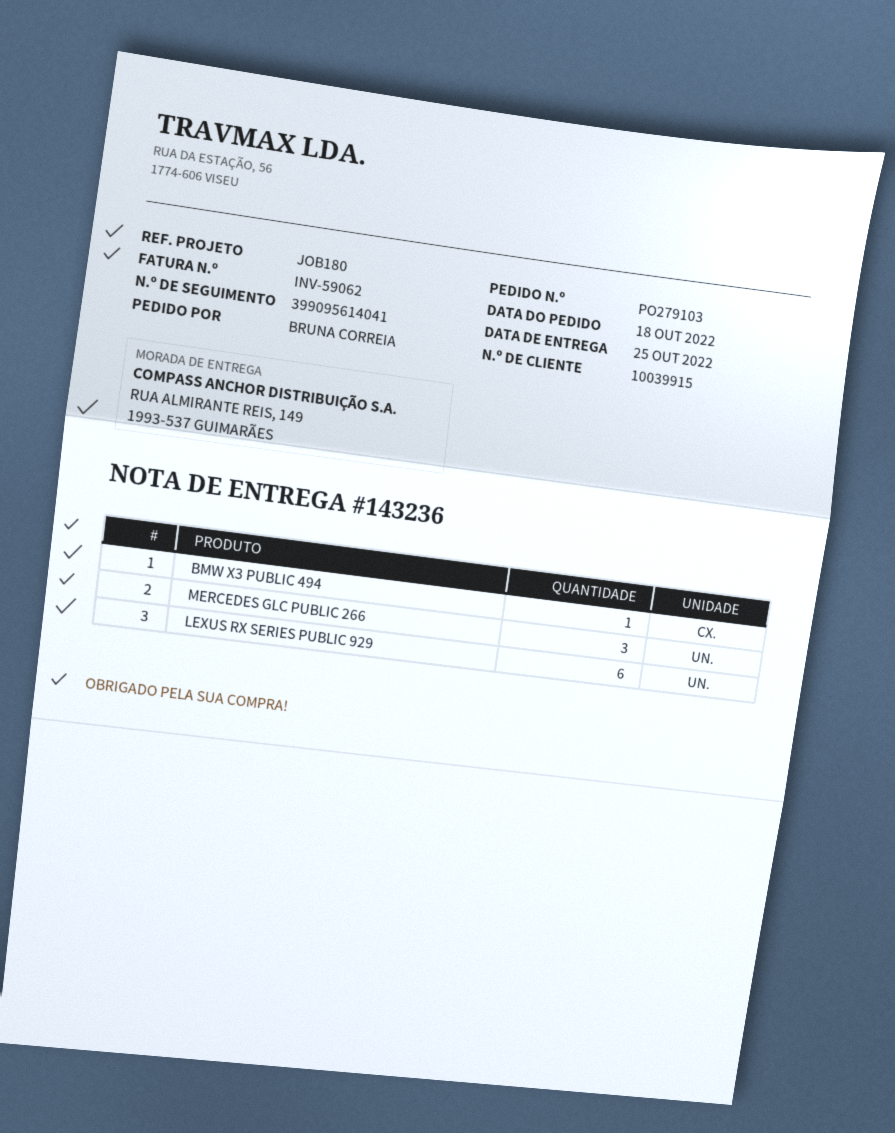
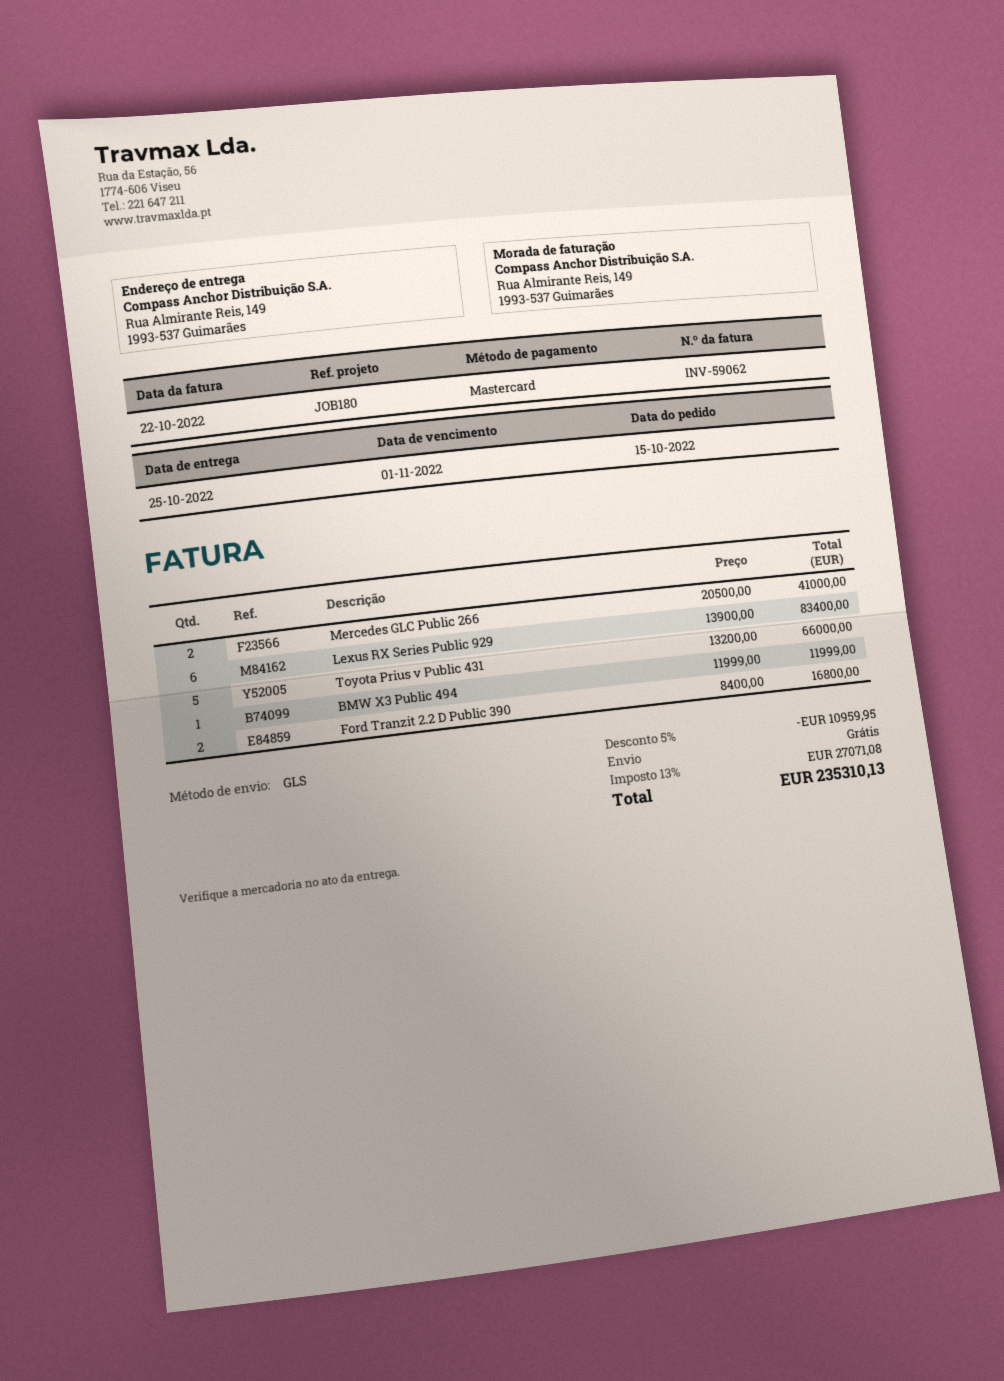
order date: 2022-10-18 -> 2022-10-15
MERCEDES GLC PUBLIC 266: 3 -> 2
Toyota Prius v Public 431: none -> 5
Ford Tranzit 2.2 D Public 390: none -> 2

